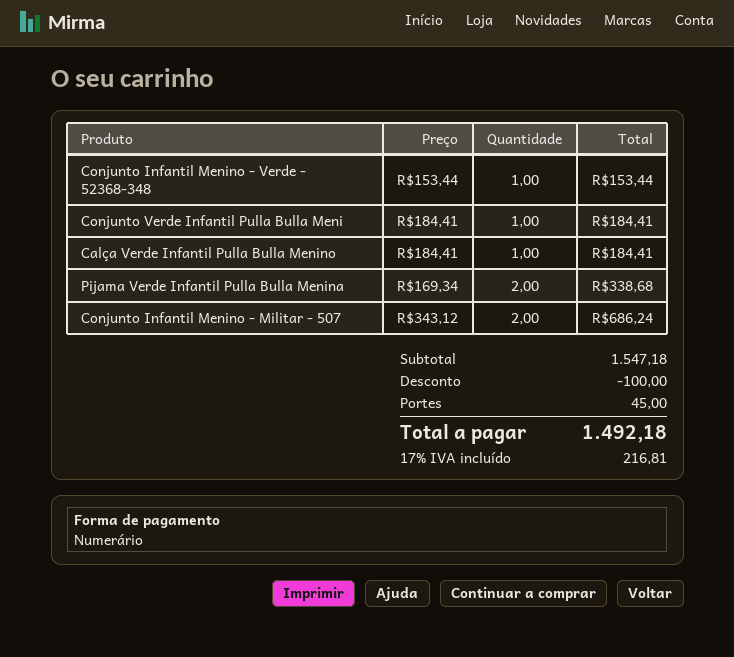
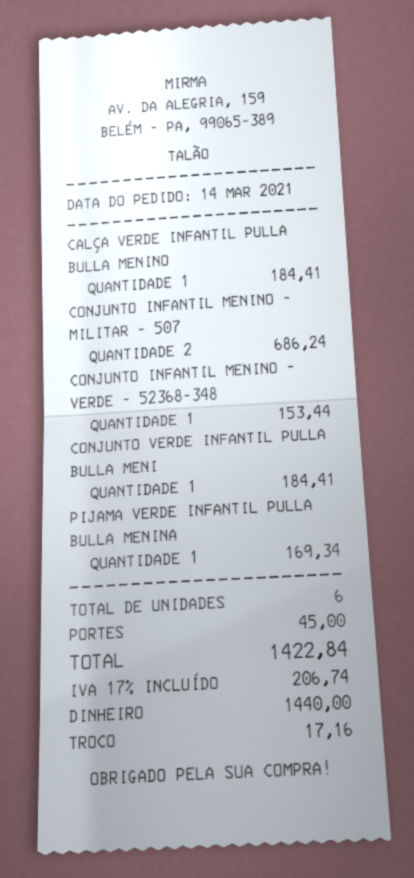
Pijama Verde Infantil Pulla Bulla Menina: 2 for 338.68 -> 1 for 169.34
discount: 100.00 -> none
tax: 17% = 216.81 -> 17% = 206.74
total: 1492.18 -> 1422.84

